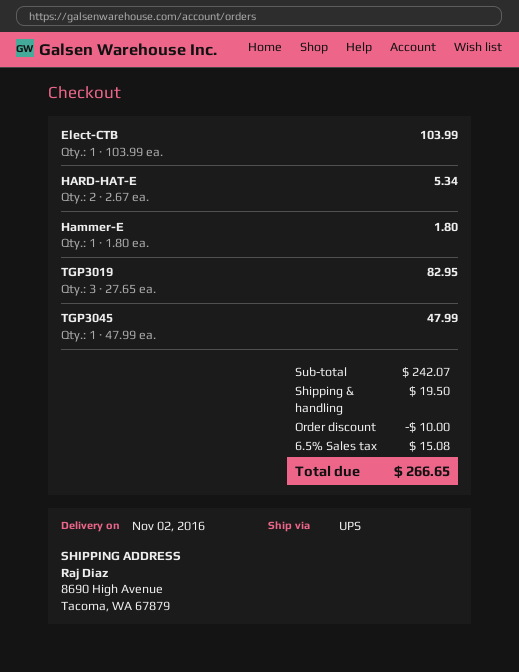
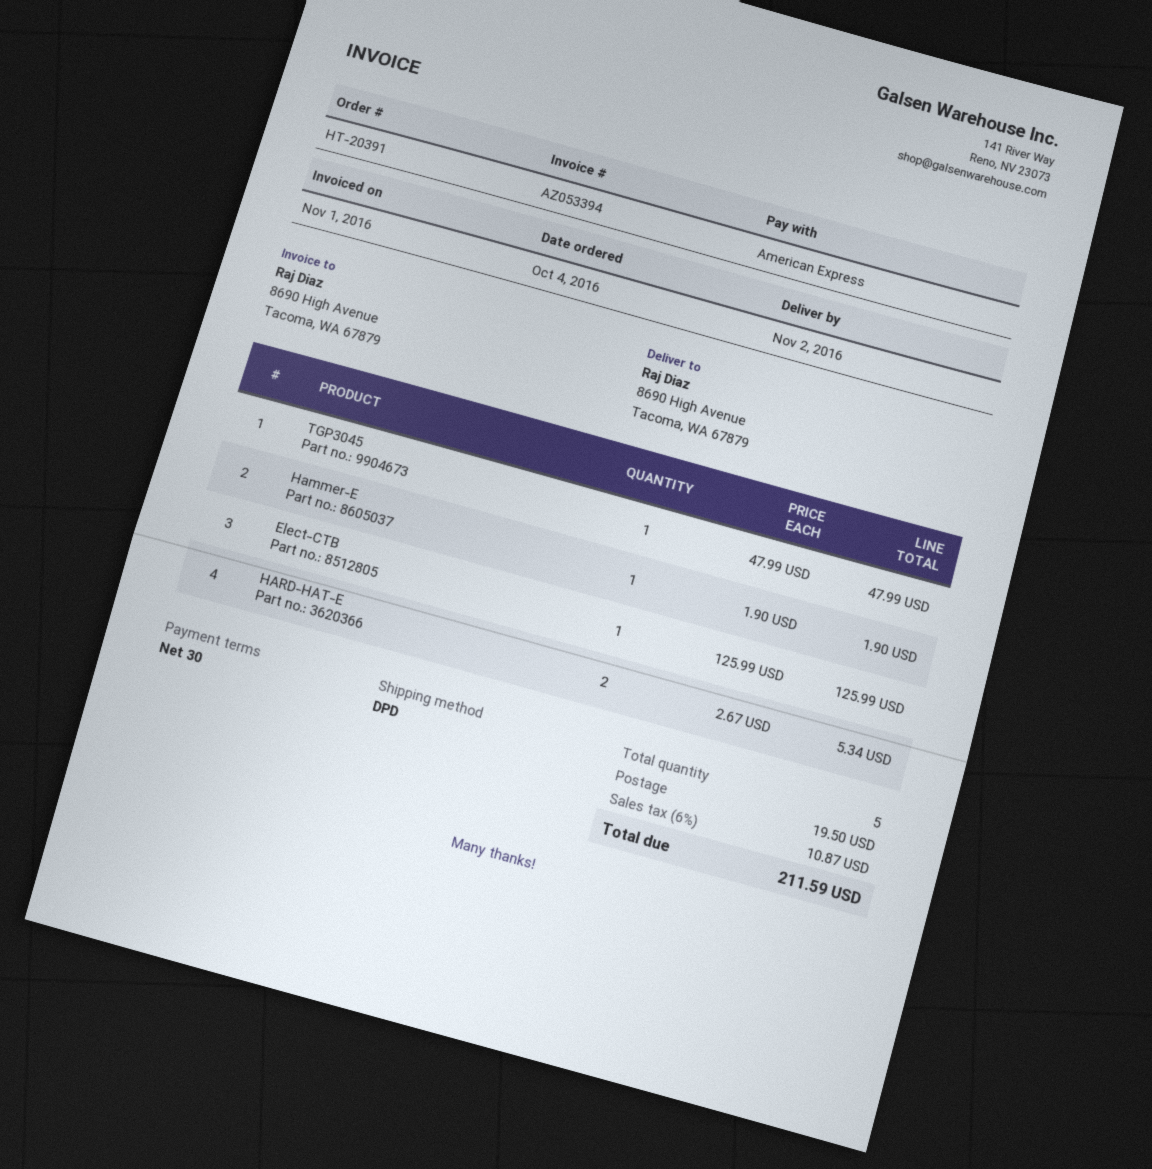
shipping method: UPS -> DPD
Elect-CTB: 1 x 103.99 = 103.99 -> 1 x 125.99 = 125.99
Hammer-E: 1 x 1.80 = 1.80 -> 1 x 1.90 = 1.90
TGP3019: 3 x 27.65 = 82.95 -> none
discount: 10.00 -> none
tax: 6.5% = 15.08 -> 6% = 10.87
total: 266.65 -> 211.59

